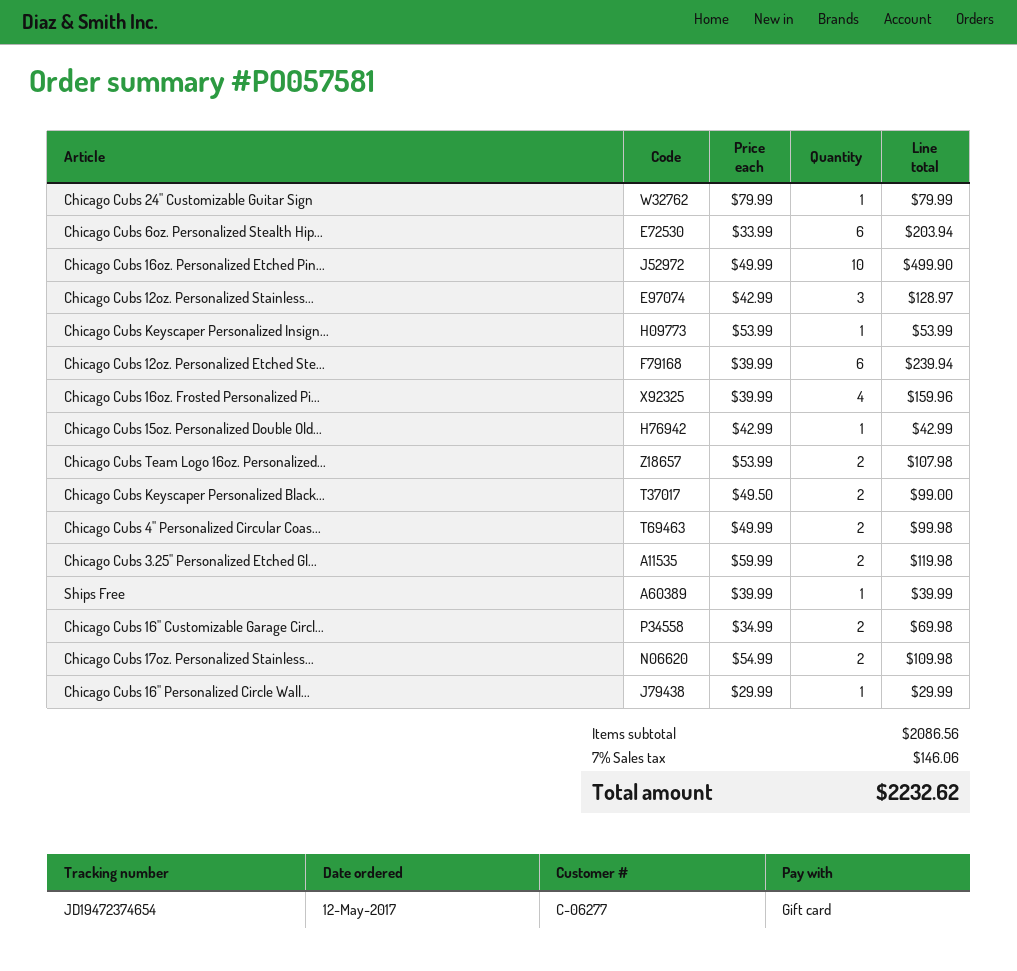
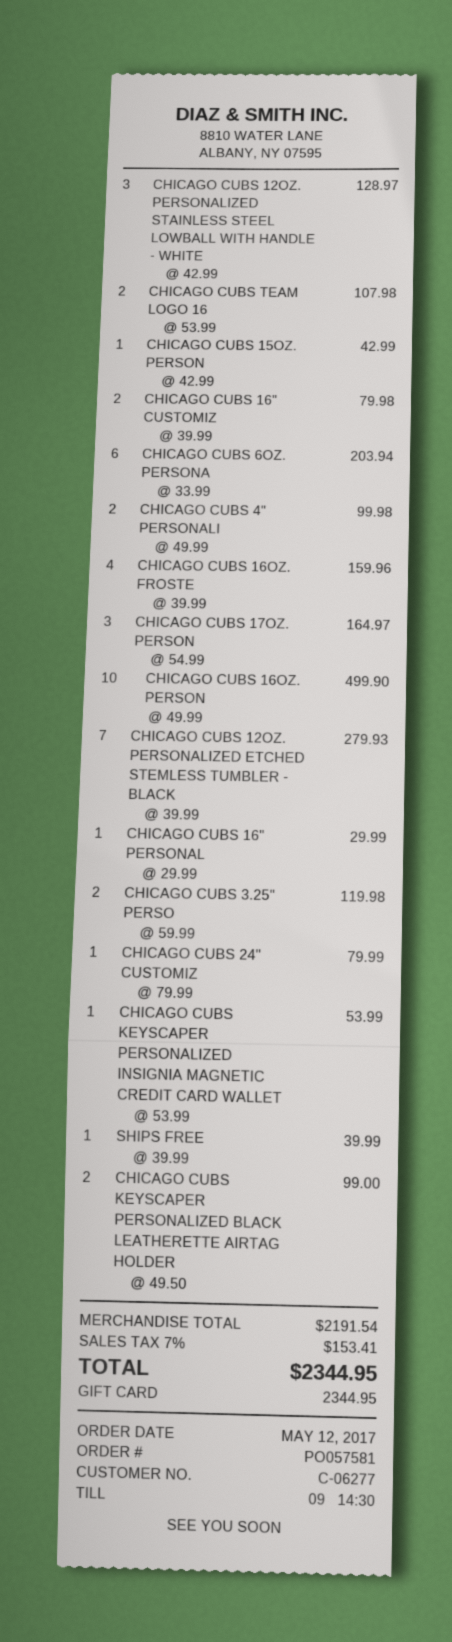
Chicago Cubs 12oz. Personalized Etched Ste...: 6 x 39.99 = 239.94 -> 7 x 39.99 = 279.93
Chicago Cubs 16" Customizable Garage Circl...: 2 x 34.99 = 69.98 -> 2 x 39.99 = 79.98
Chicago Cubs 17oz. Personalized Stainless...: 2 x 54.99 = 109.98 -> 3 x 54.99 = 164.97
subtotal: 2086.56 -> 2191.54
tax: 7% = 146.06 -> 7% = 153.41
total: 2232.62 -> 2344.95

